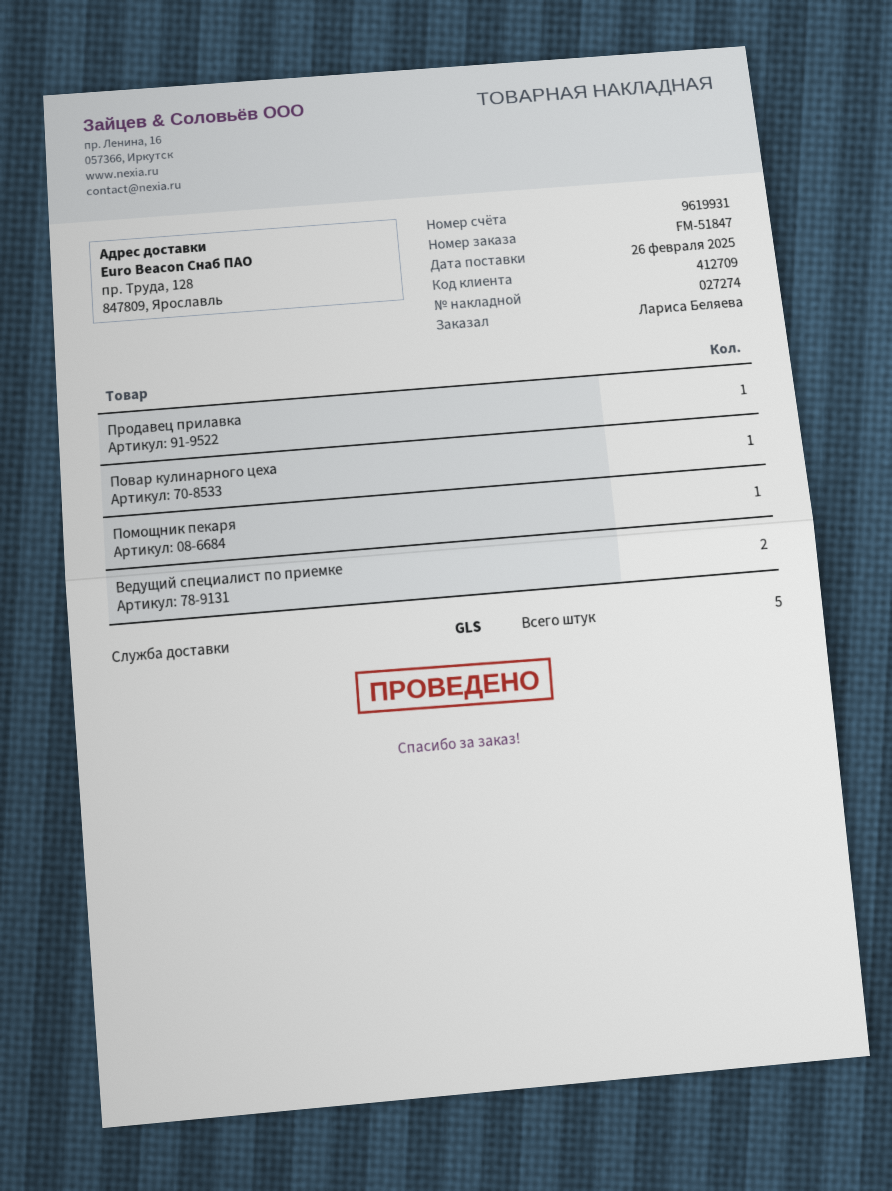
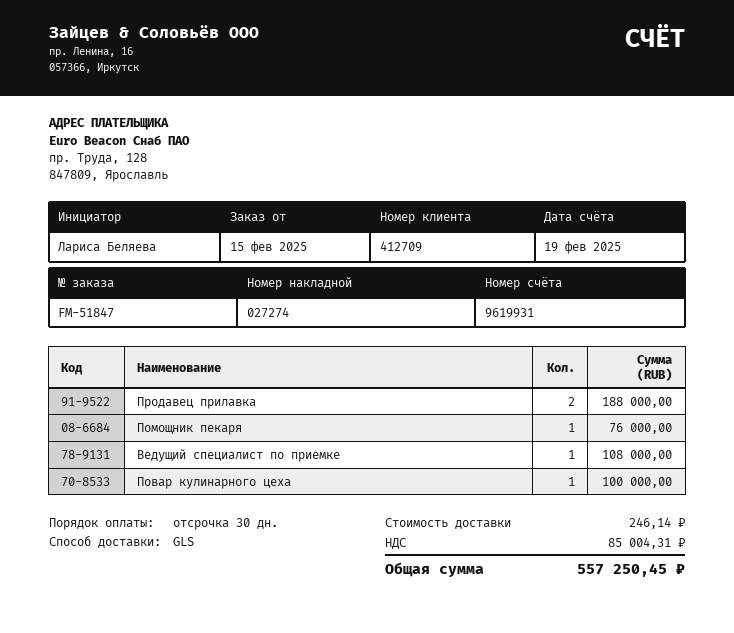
Продавец прилавка: 1 -> 2
Ведущий специалист по приемке: 2 -> 1

